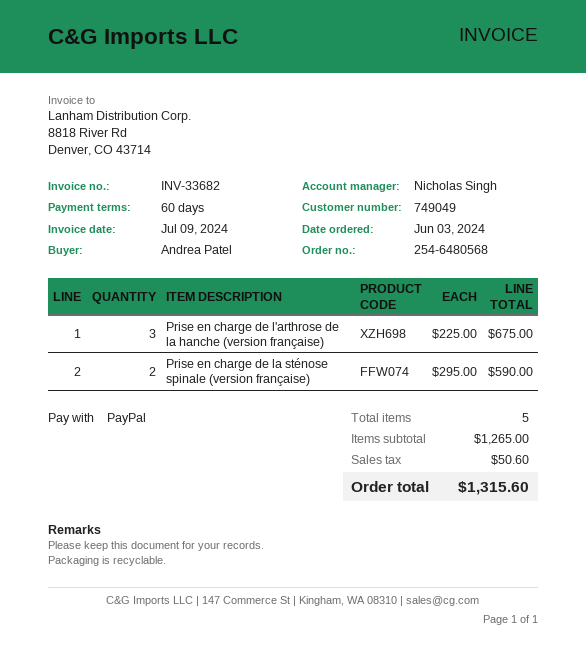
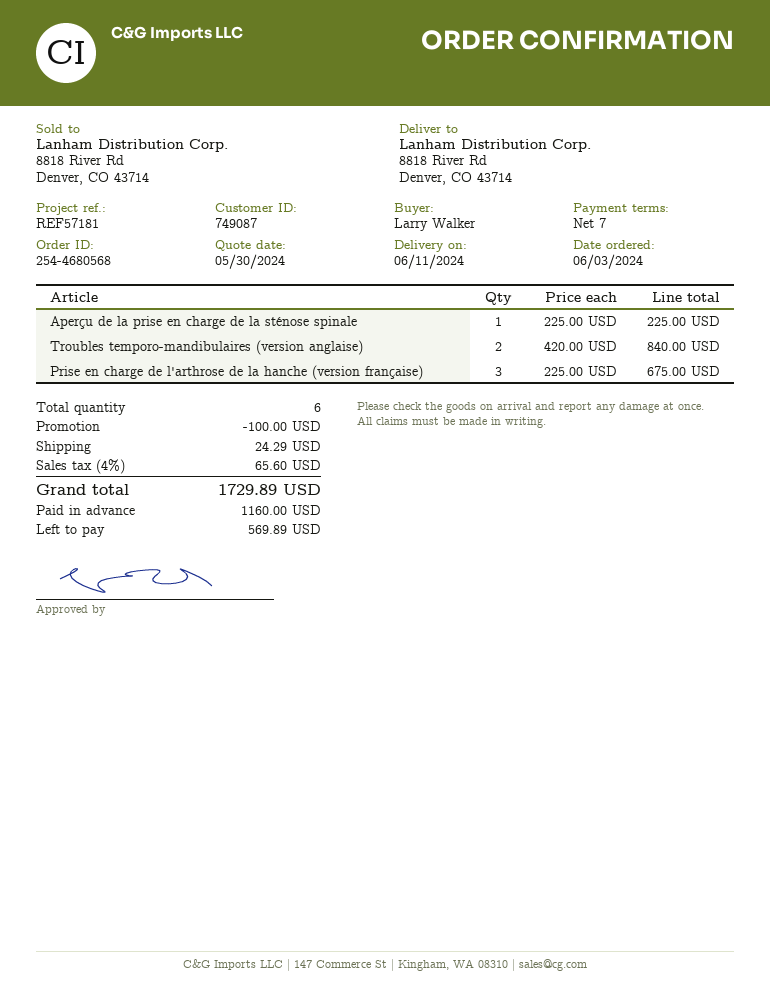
order number: 254-6480568 -> 254-4680568
payment terms: 60 days -> 7 days
customer number: 749049 -> 749087
ordered by: Andrea Patel -> Larry Walker
Prise en charge de la sténose spinale (version française): 2 x 295.00 = 590.00 -> none
Aperçu de la prise en charge de la sténose spinale: none -> 1 x 225.00 = 225.00
Troubles temporo-mandibulaires (version anglaise): none -> 2 x 420.00 = 840.00
total quantity: 5 -> 6
discount: none -> 100.00
shipping: none -> 24.29
tax: 50.60 -> 65.60
total: 1315.60 -> 1729.89

